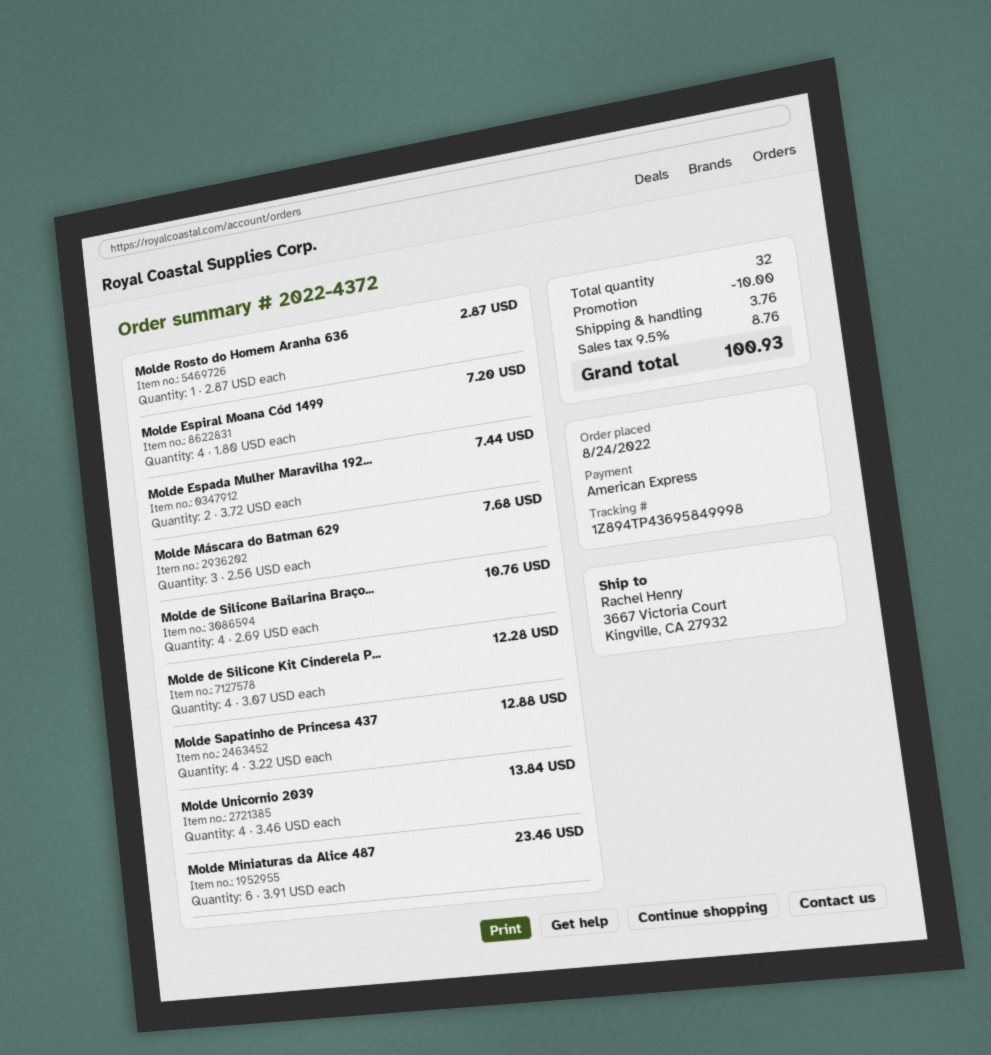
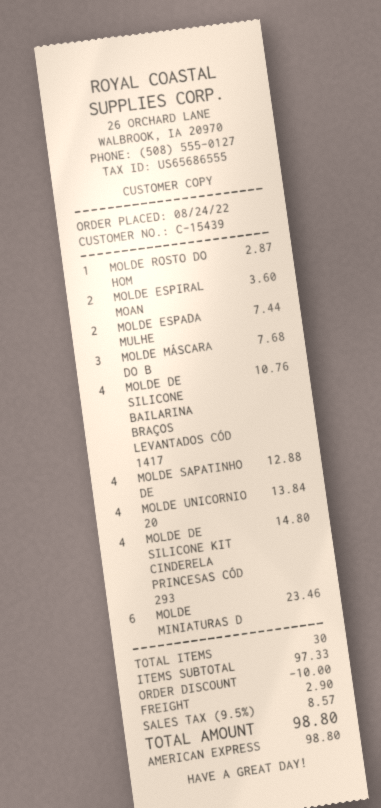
Molde Espiral Moana Cód 1499: 4 for 7.20 -> 2 for 3.60
Molde de Silicone Kit Cinderela P...: 4 for 12.28 -> 4 for 14.80
total quantity: 32 -> 30
shipping: 3.76 -> 2.90
tax: 9.5% = 8.76 -> 9.5% = 8.57
total: 100.93 -> 98.80

